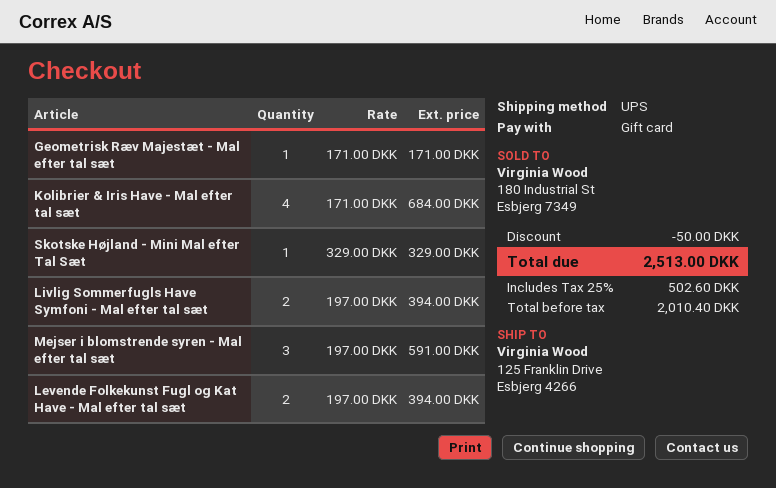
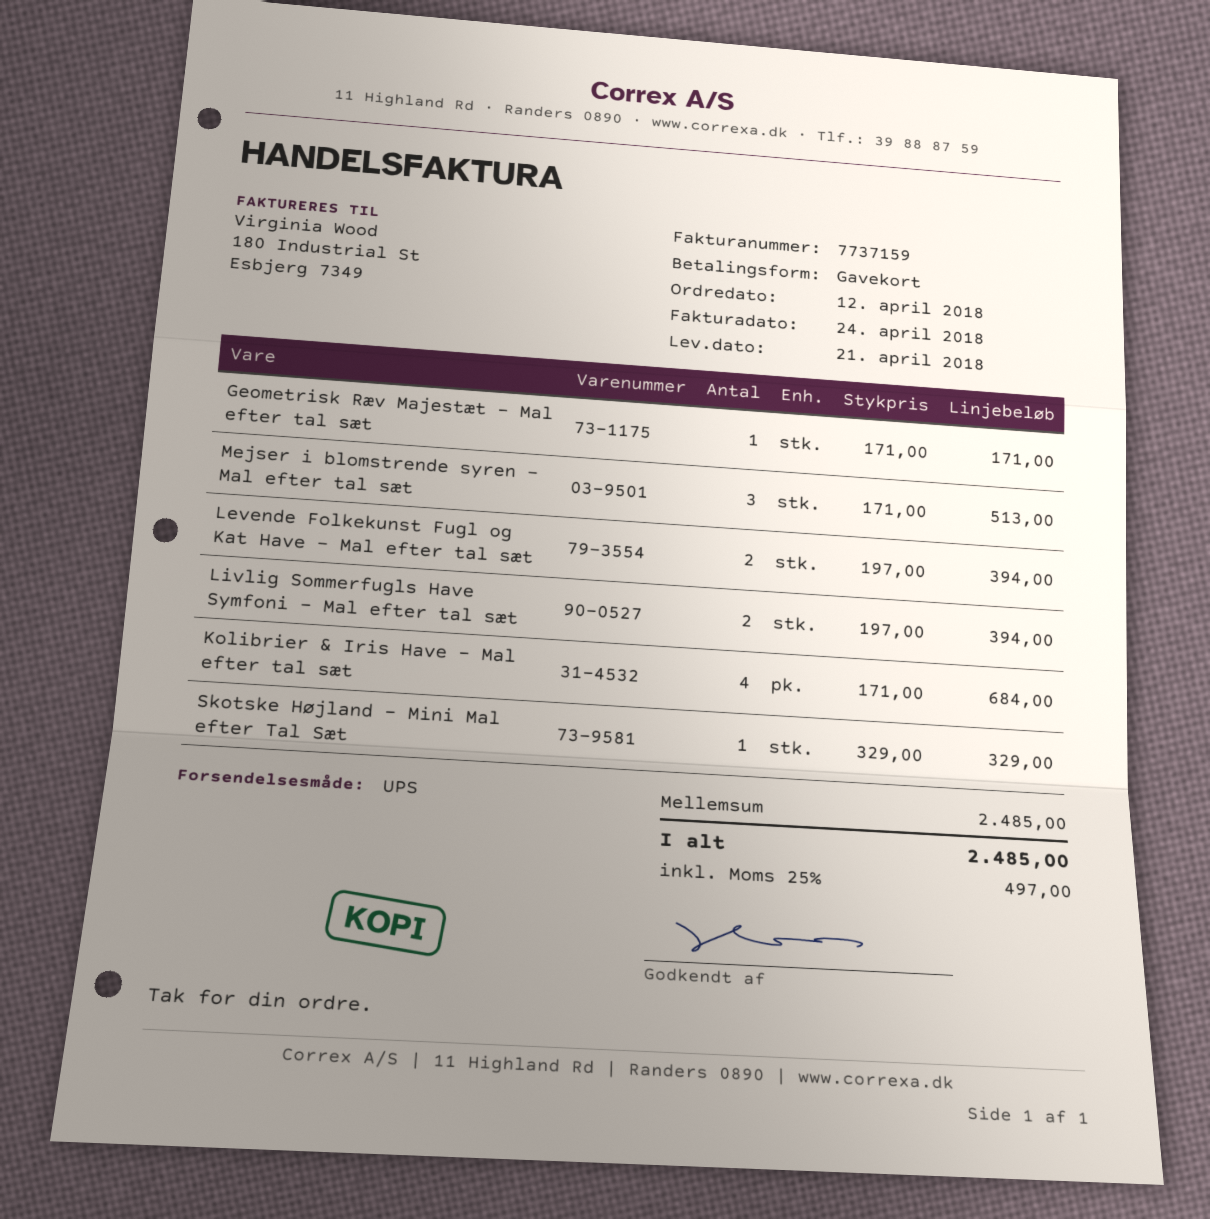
Mejser i blomstrende syren - Mal efter tal sæt: 3 x 197.00 = 591.00 -> 3 x 171.00 = 513.00
discount: 50.00 -> none
tax: 25% = 502.60 -> 25% = 497.00
total: 2513.00 -> 2485.00

